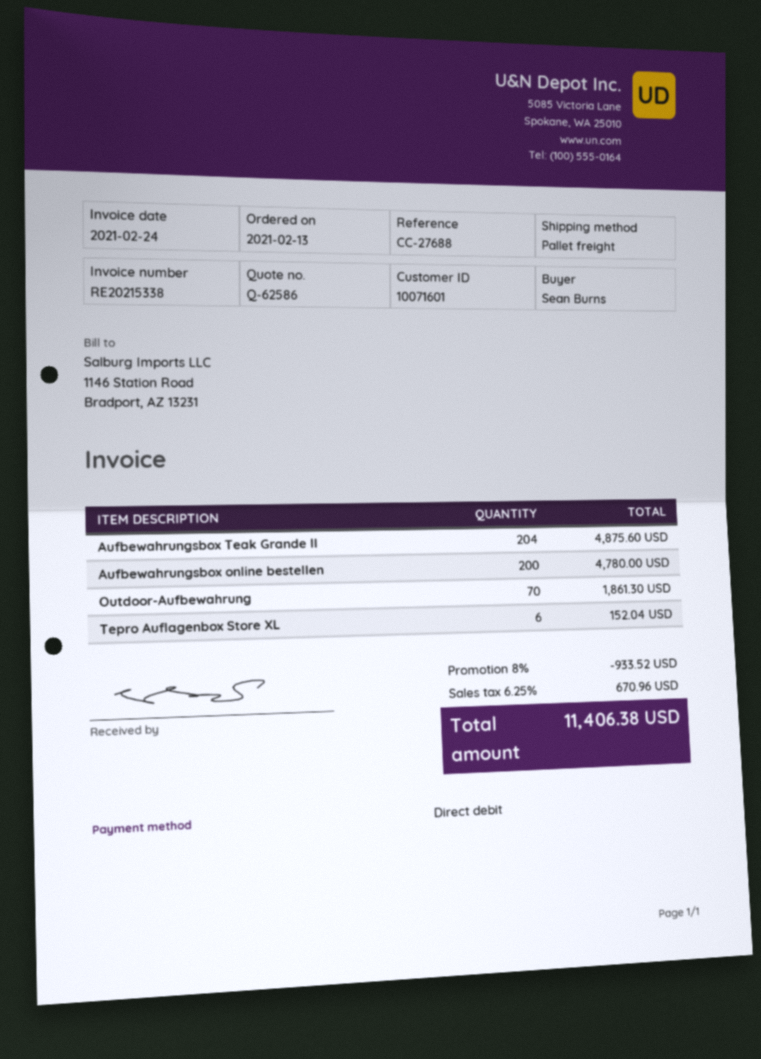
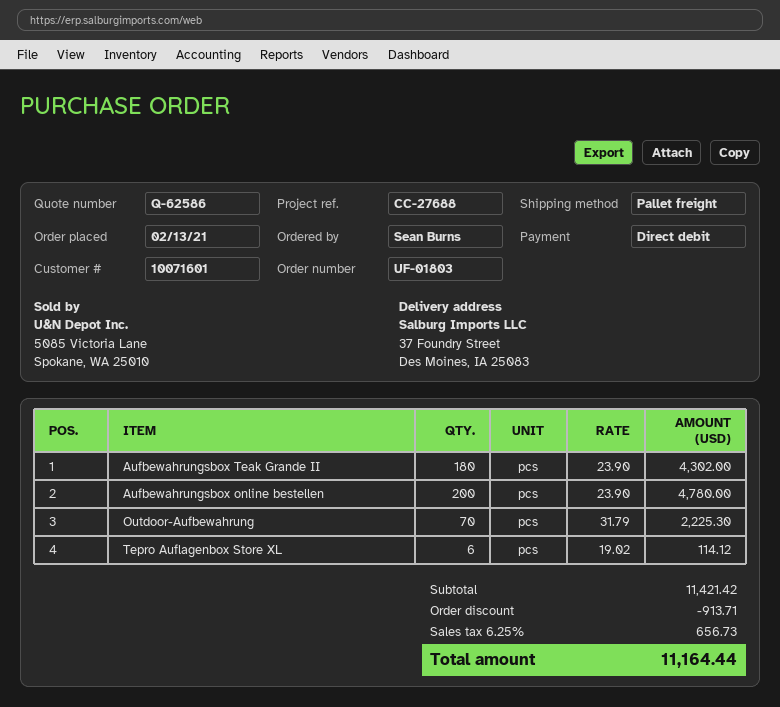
Aufbewahrungsbox Teak Grande II: 204 for 4875.60 -> 180 for 4302.00
Outdoor-Aufbewahrung: 70 for 1861.30 -> 70 for 2225.30
Tepro Auflagenbox Store XL: 6 for 152.04 -> 6 for 114.12
discount: 933.52 -> 913.71
tax: 6.25% = 670.96 -> 6.25% = 656.73
total: 11406.38 -> 11164.44

